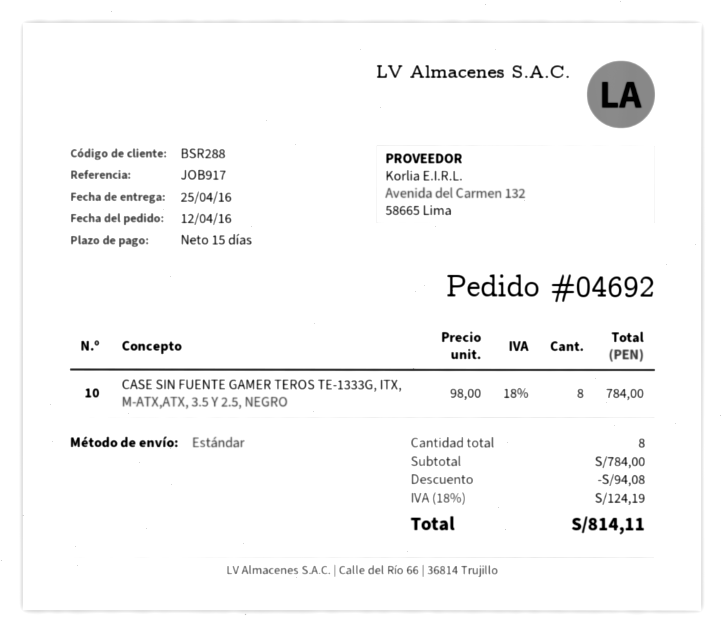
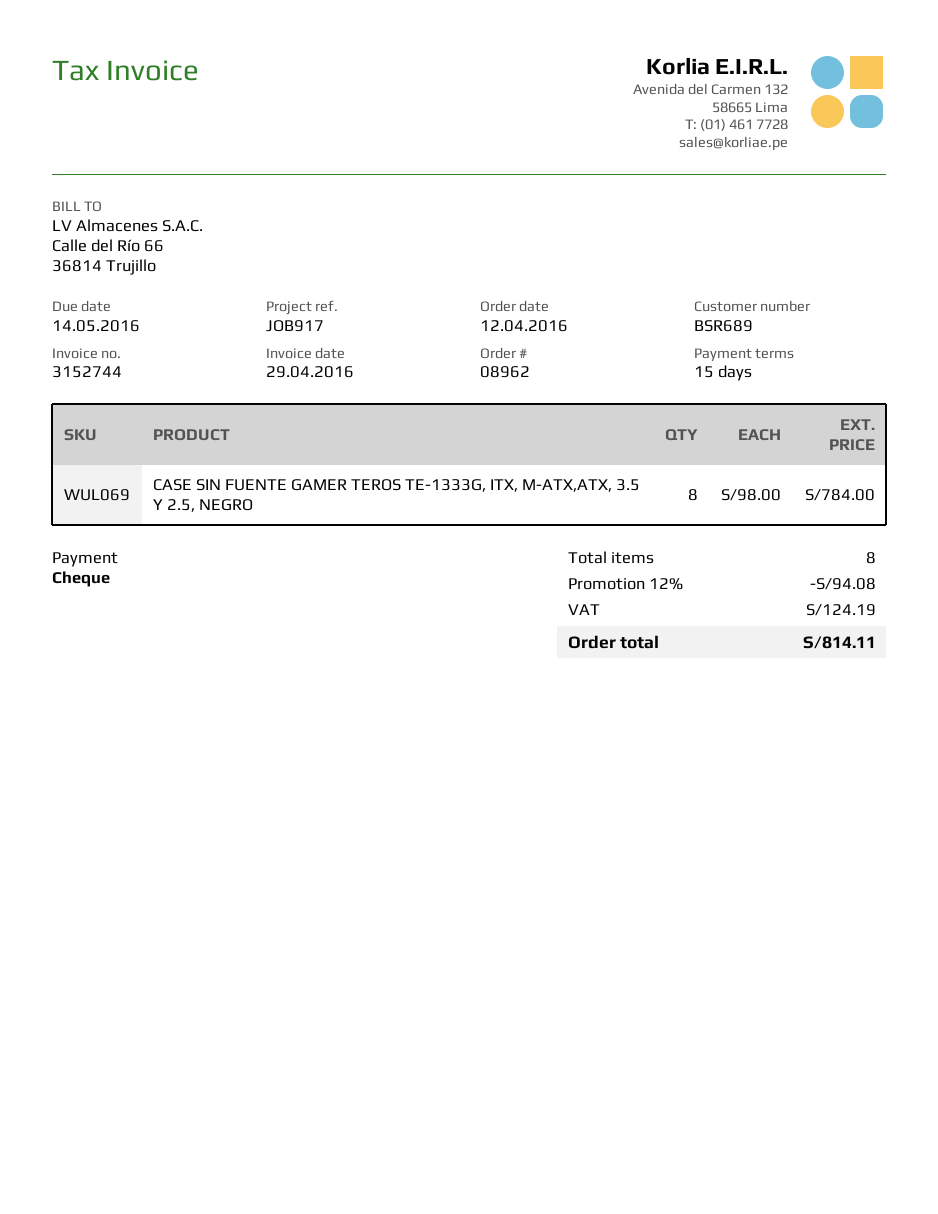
order number: 04692 -> 08962
customer number: BSR288 -> BSR689

